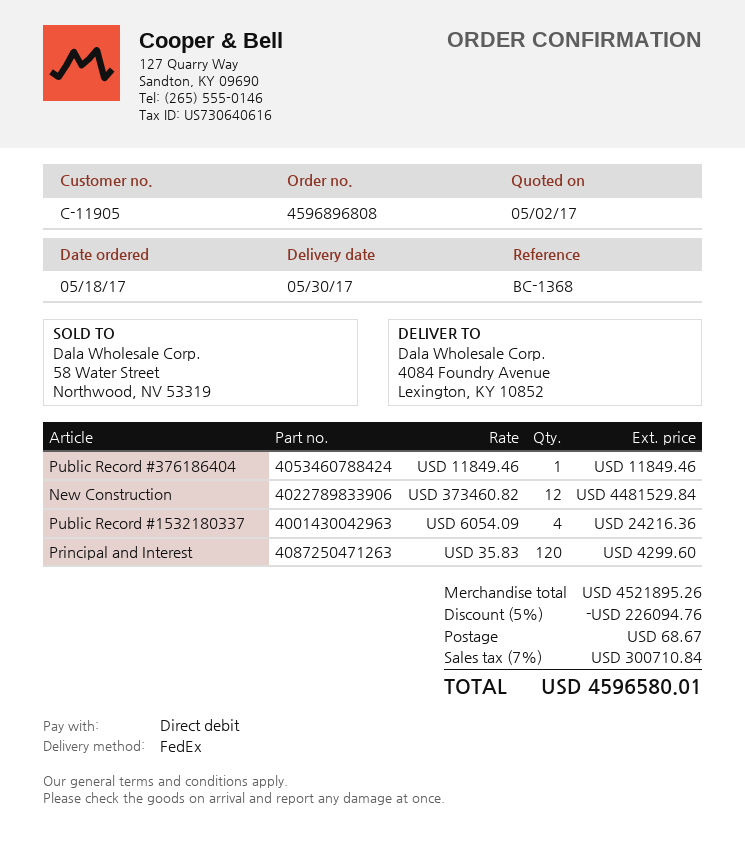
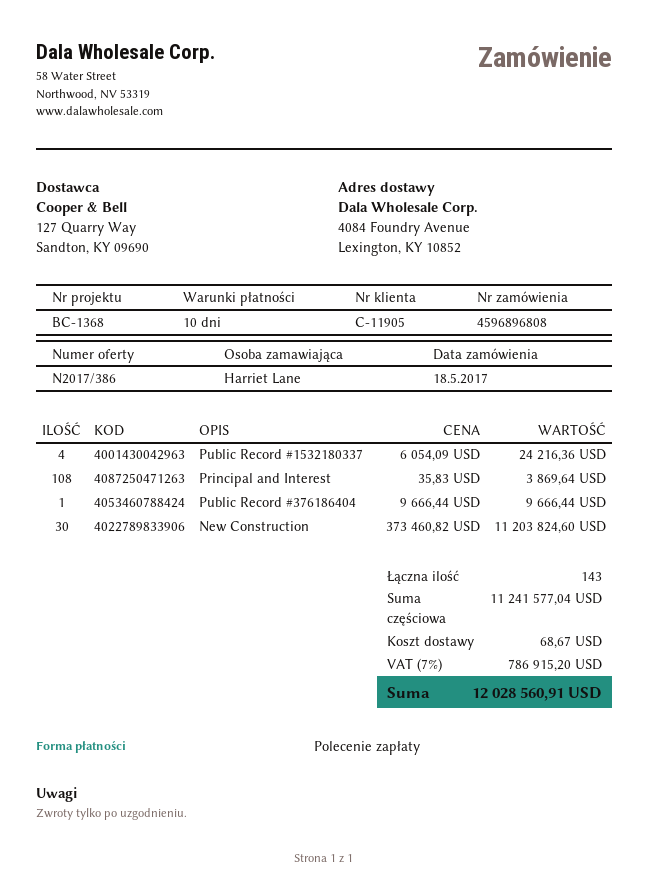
Public Record #376186404: 1 x 11849.46 = 11849.46 -> 1 x 9666.44 = 9666.44
New Construction: 12 x 373460.82 = 4481529.84 -> 30 x 373460.82 = 11203824.60
Principal and Interest: 120 x 35.83 = 4299.60 -> 108 x 35.83 = 3869.64
subtotal: 4521895.26 -> 11241577.04
discount: 5% = 226094.76 -> none
tax: 7% = 300710.84 -> 7% = 786915.20
total: 4596580.01 -> 12028560.91

